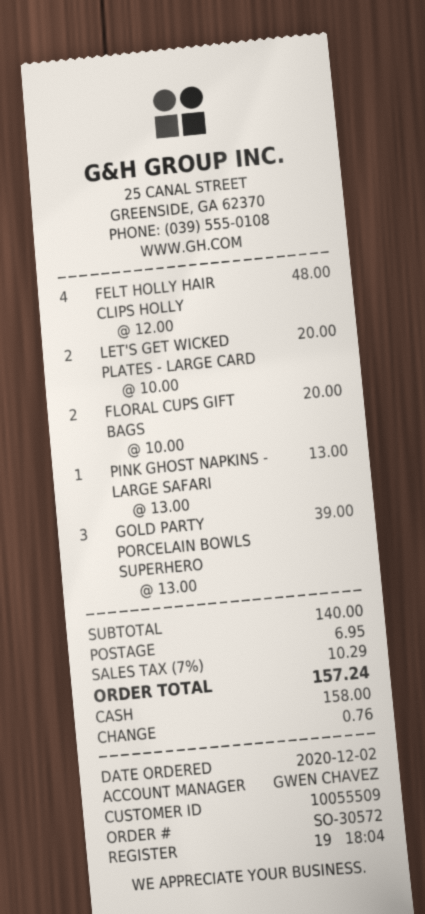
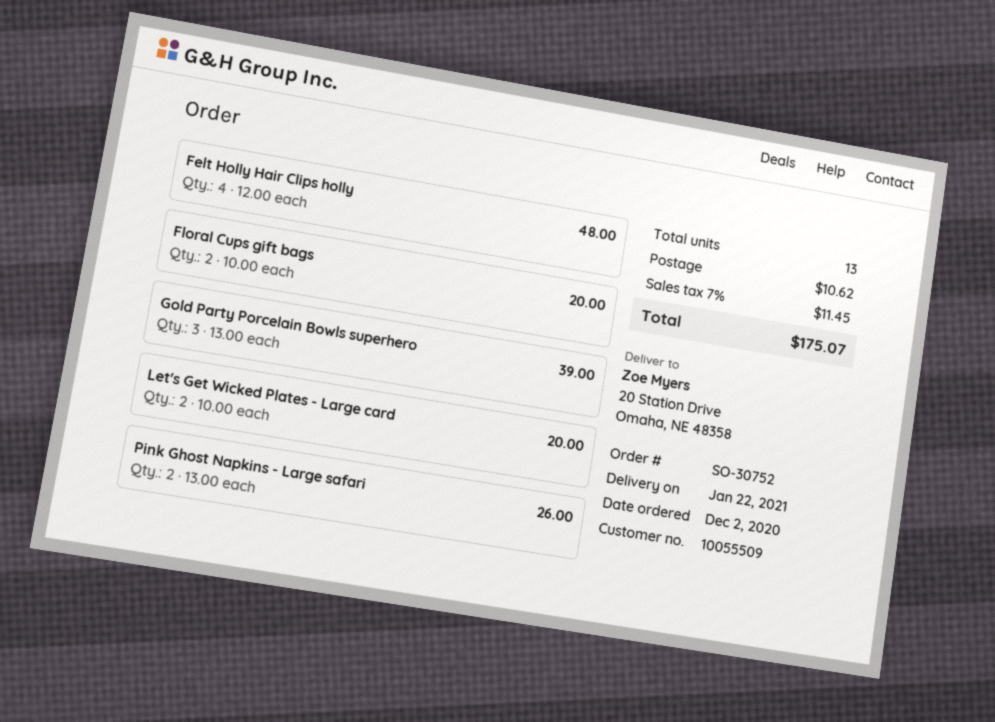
order number: SO-30572 -> SO-30752
PINK GHOST NAPKINS - LARGE SAFARI: 1 x 13.00 = 13.00 -> 2 x 13.00 = 26.00
shipping: 6.95 -> 10.62
tax: 7% = 10.29 -> 7% = 11.45
total: 157.24 -> 175.07

